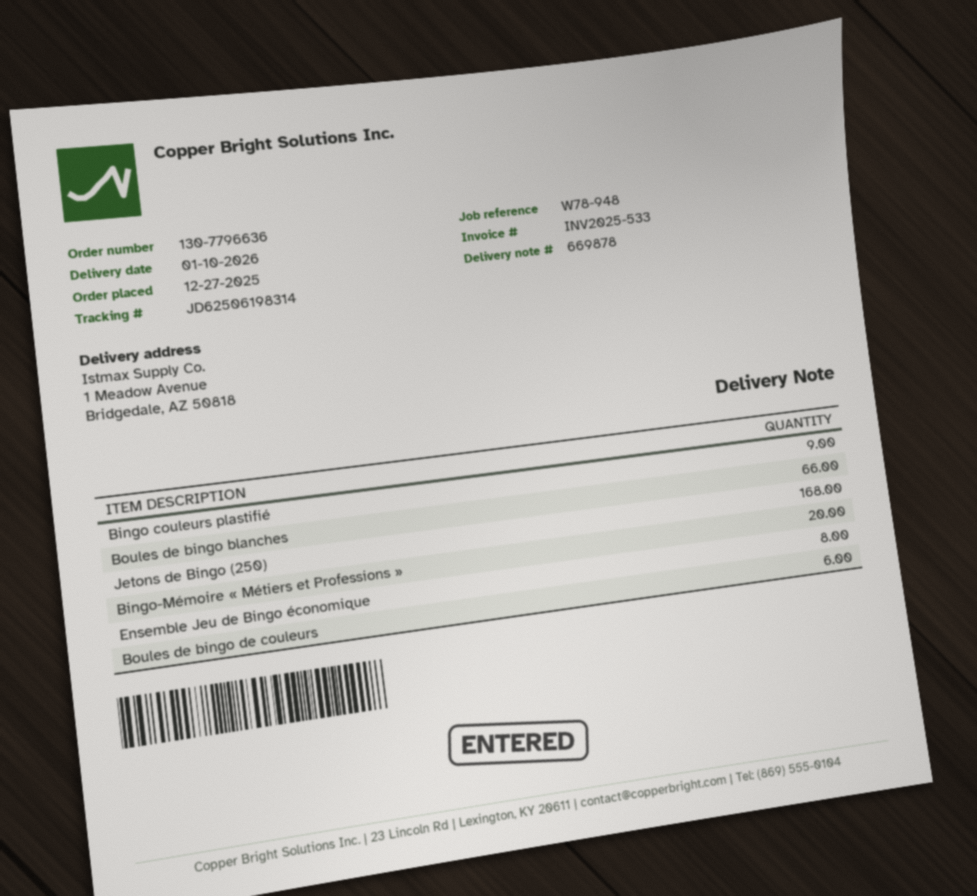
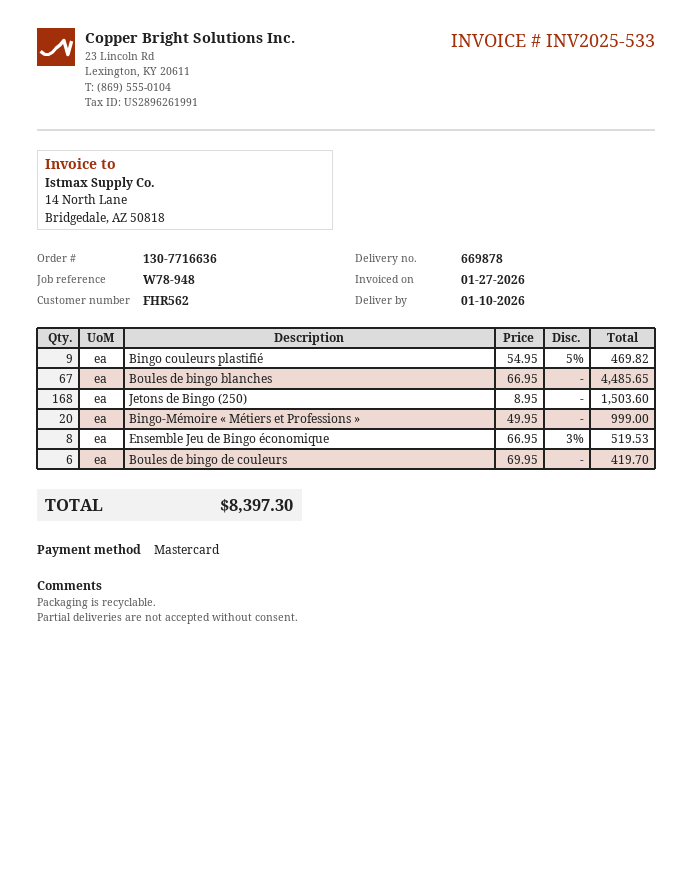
order number: 130-7796636 -> 130-7716636
Boules de bingo blanches: 66 -> 67

